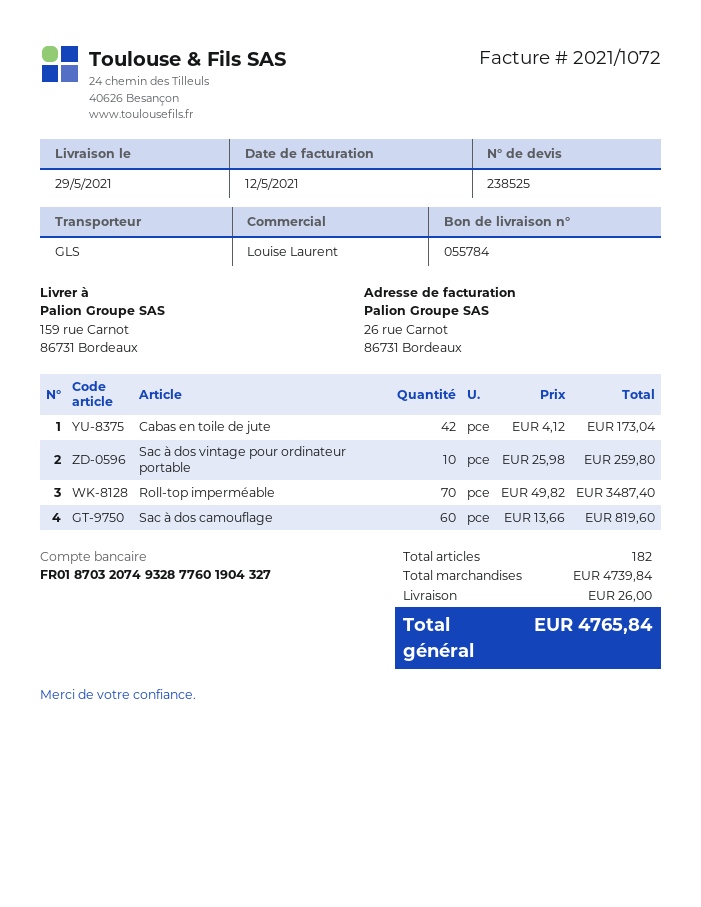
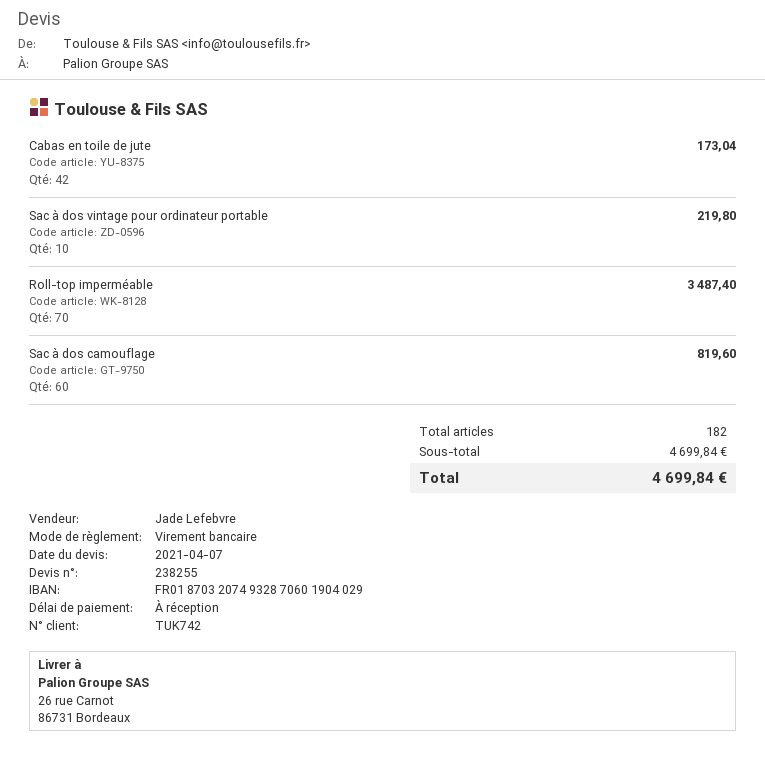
quote number: 238525 -> 238255
sales rep: Louise Laurent -> Jade Lefebvre
bank account: FR0187032074932877601904327 -> FR0187032074932870601904029
ship to: 159 rue Carnot, 86731 Bordeaux -> 26 rue Carnot, 86731 Bordeaux
Sac à dos vintage pour ordinateur portable: 10 for 259.80 -> 10 for 219.80
subtotal: 4739.84 -> 4699.84
shipping: 26.00 -> none
total: 4765.84 -> 4699.84

